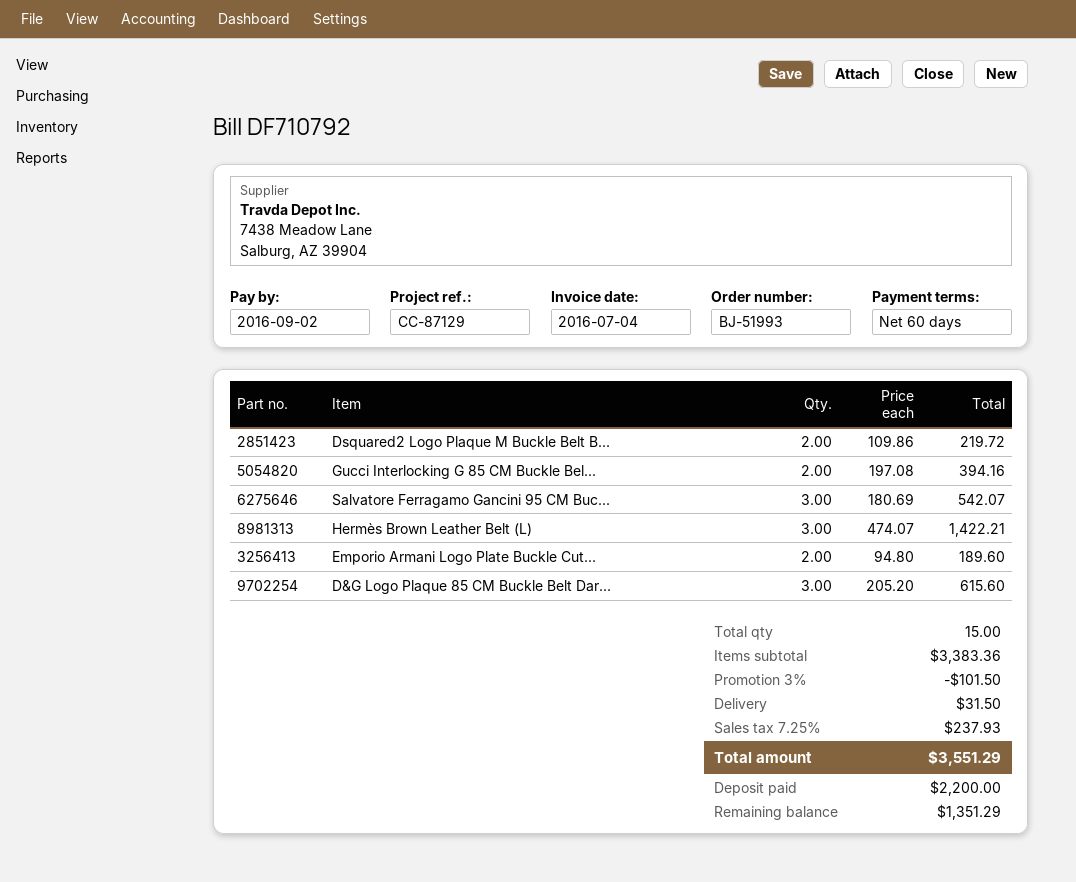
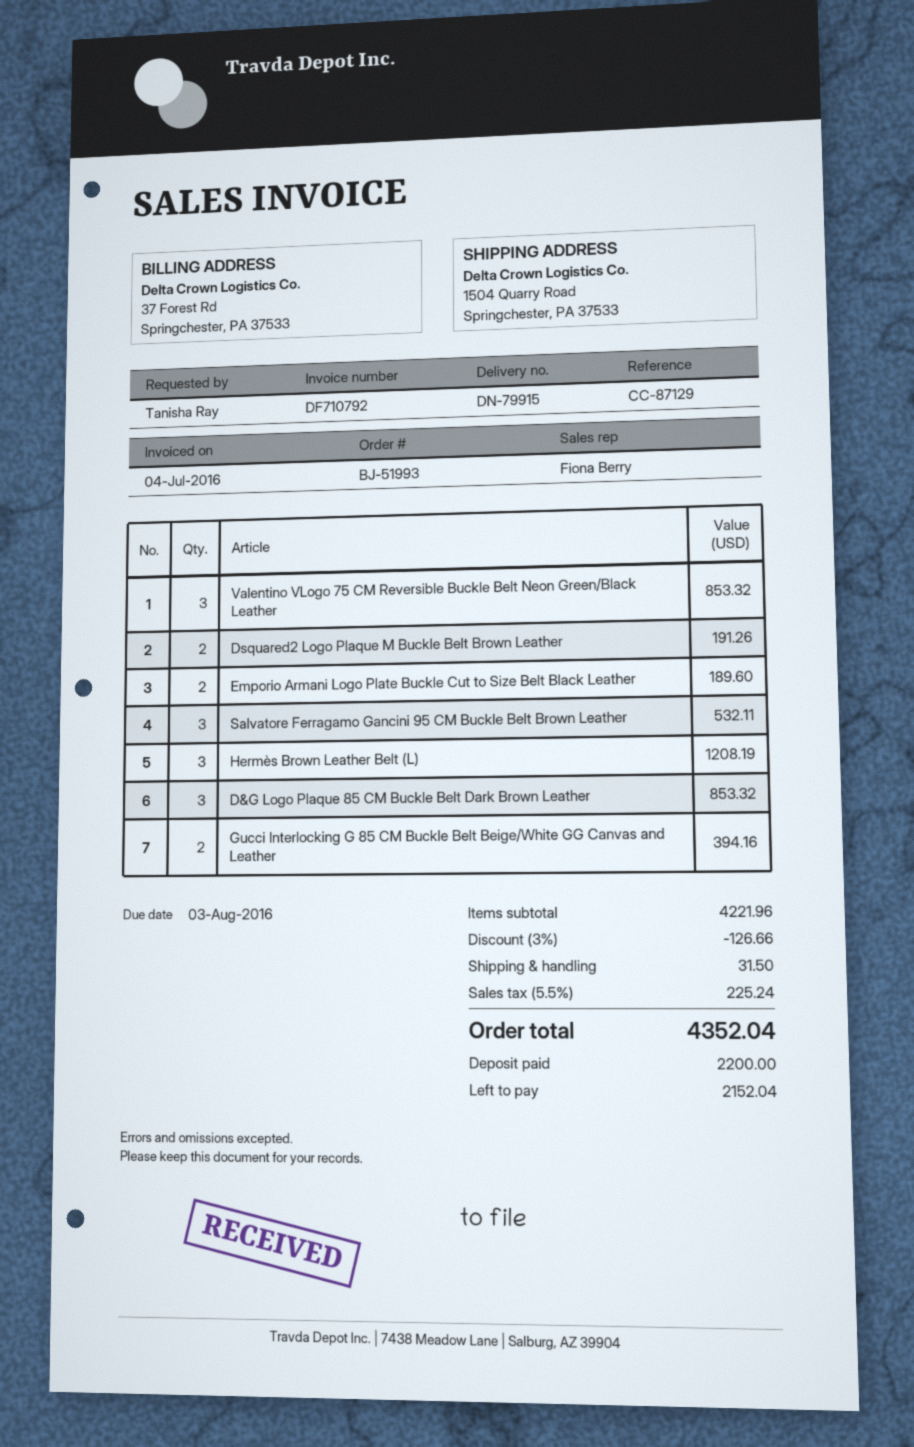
due date: 2016-09-02 -> 2016-08-03
Dsquared2 Logo Plaque M Buckle Belt B...: 2 for 219.72 -> 2 for 191.26
Salvatore Ferragamo Gancini 95 CM Buc...: 3 for 542.07 -> 3 for 532.11
Hermès Brown Leather Belt (L): 3 for 1422.21 -> 3 for 1208.19
D&G Logo Plaque 85 CM Buckle Belt Dar...: 3 for 615.60 -> 3 for 853.32
Valentino VLogo 75 CM Reversible Buckle Belt Neon Green/Black Leather: none -> 3 for 853.32
subtotal: 3383.36 -> 4221.96
discount: 3% = 101.50 -> 3% = 126.66
tax: 7.25% = 237.93 -> 5.5% = 225.24
total: 3551.29 -> 4352.04
balance: 1351.29 -> 2152.04

